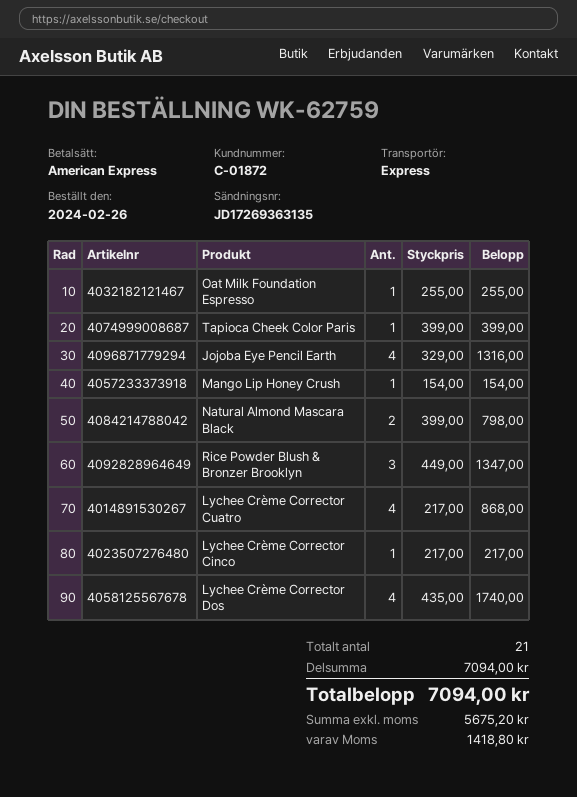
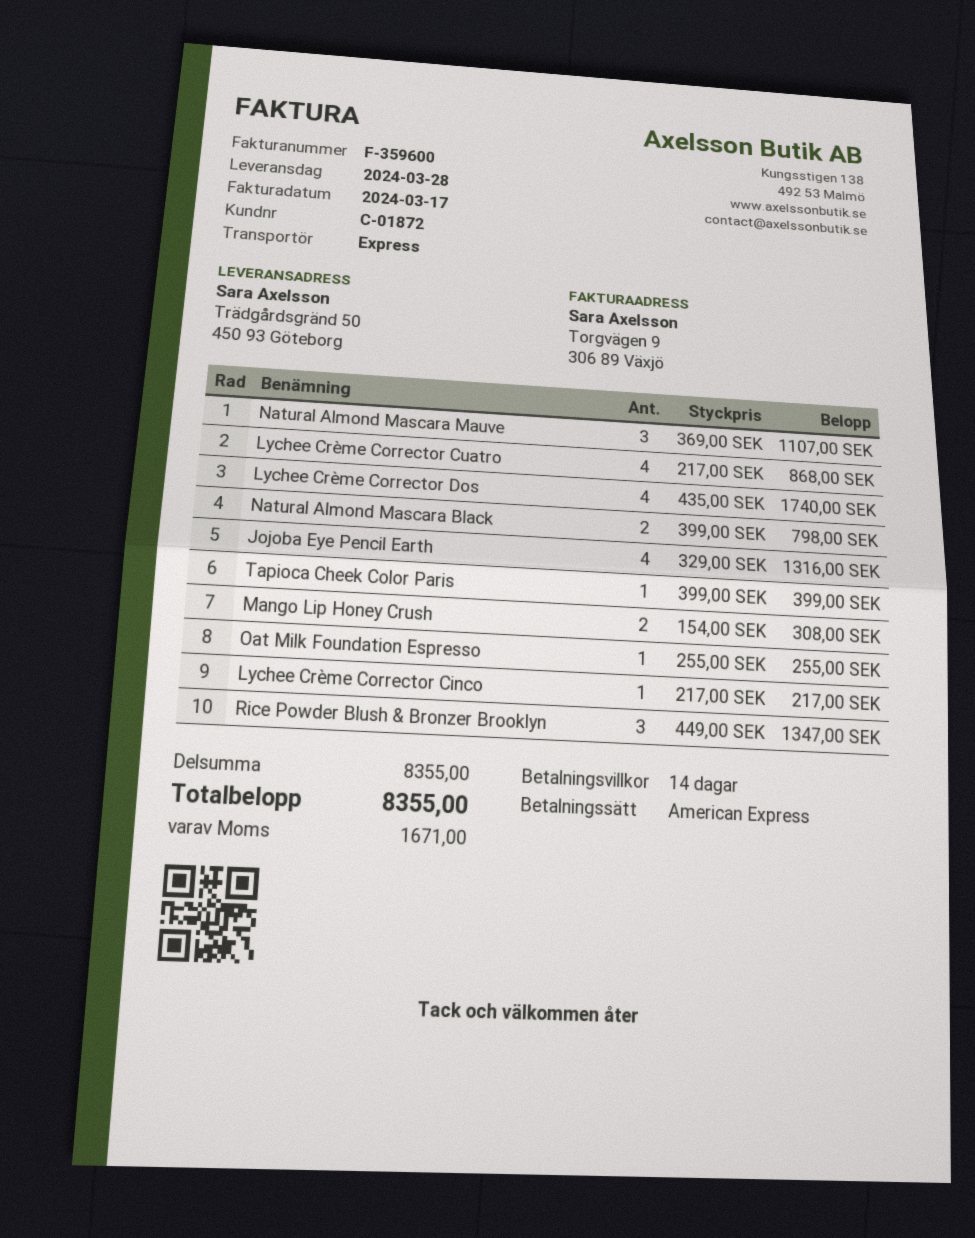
Mango Lip Honey Crush: 1 x 154.00 = 154.00 -> 2 x 154.00 = 308.00
Natural Almond Mascara Mauve: none -> 3 x 369.00 = 1107.00
subtotal: 7094.00 -> 8355.00
tax: 1418.80 -> 1671.00
total: 7094.00 -> 8355.00

